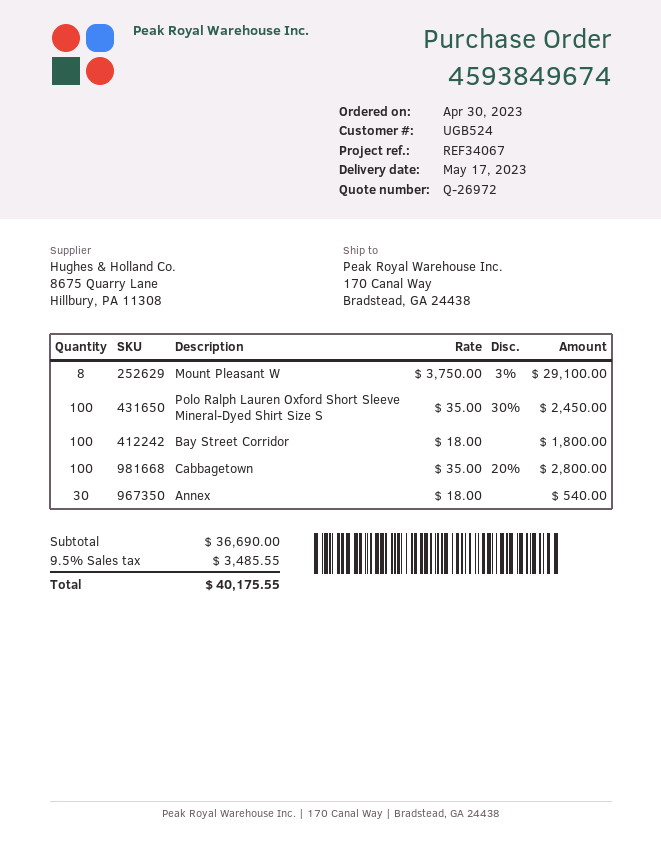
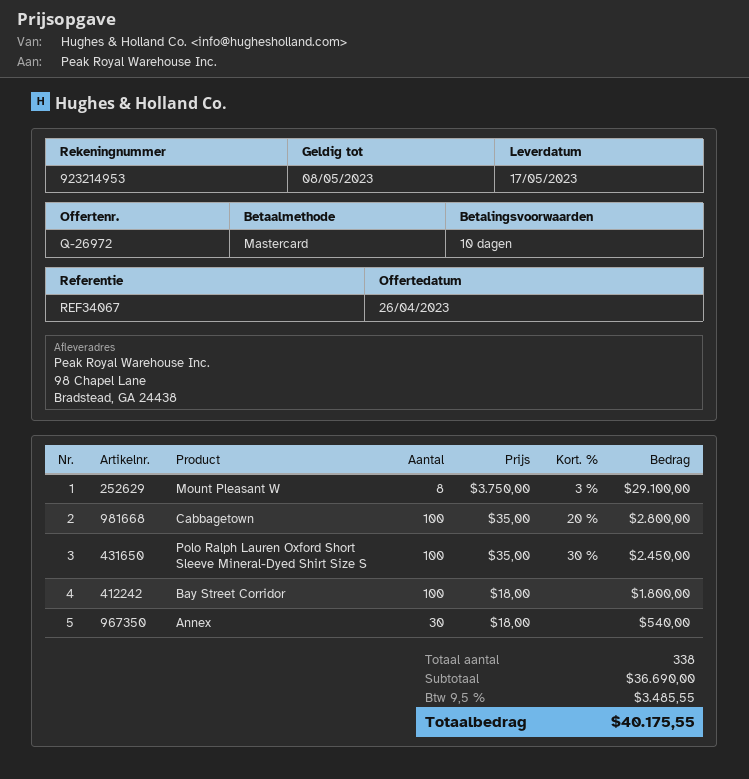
ship to: 170 Canal Way, Bradstead, GA 24438 -> 98 Chapel Lane, Bradstead, GA 24438

